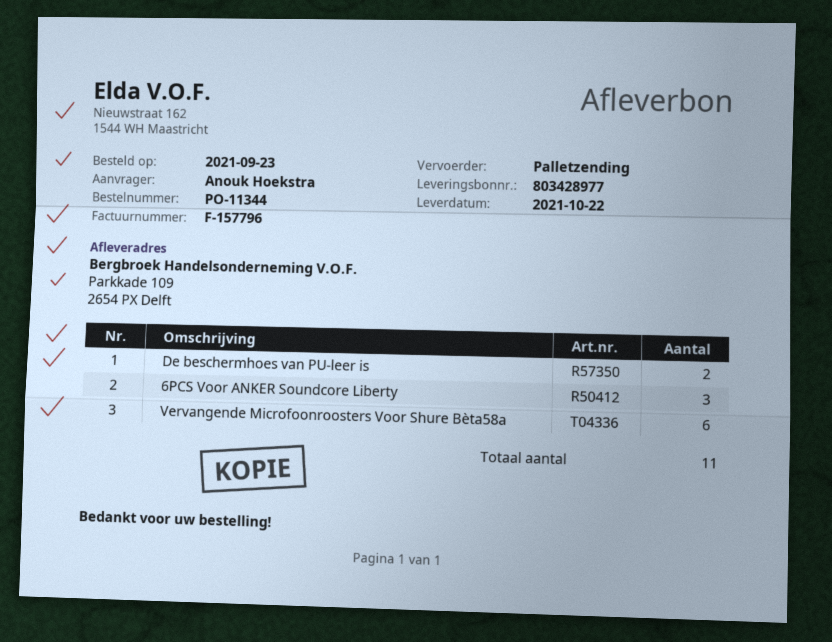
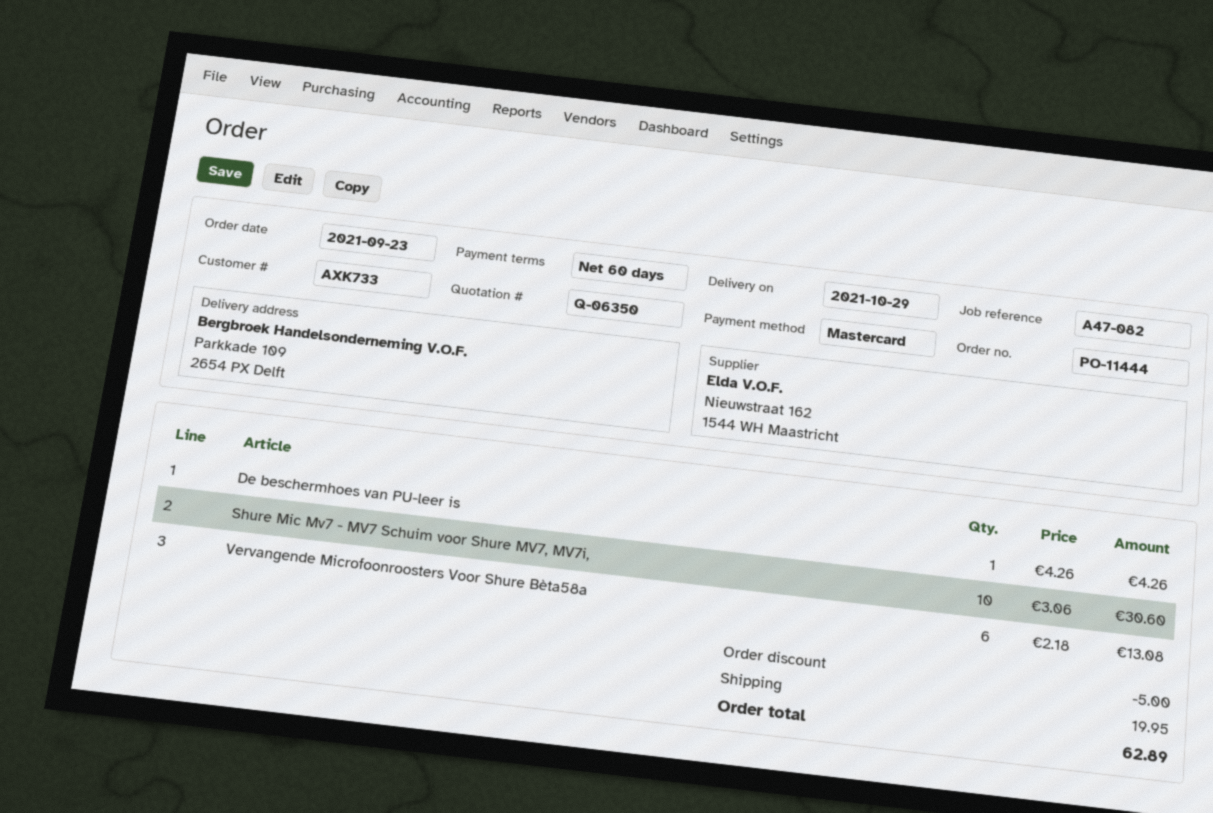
order number: PO-11344 -> PO-11444
delivery date: 2021-10-22 -> 2021-10-29
De beschermhoes van PU-leer is: 2 -> 1
6PCS Voor ANKER Soundcore Liberty: 3 -> none
Shure Mic Mv7 - MV7 Schuim voor Shure MV7, MV7i,: none -> 10

